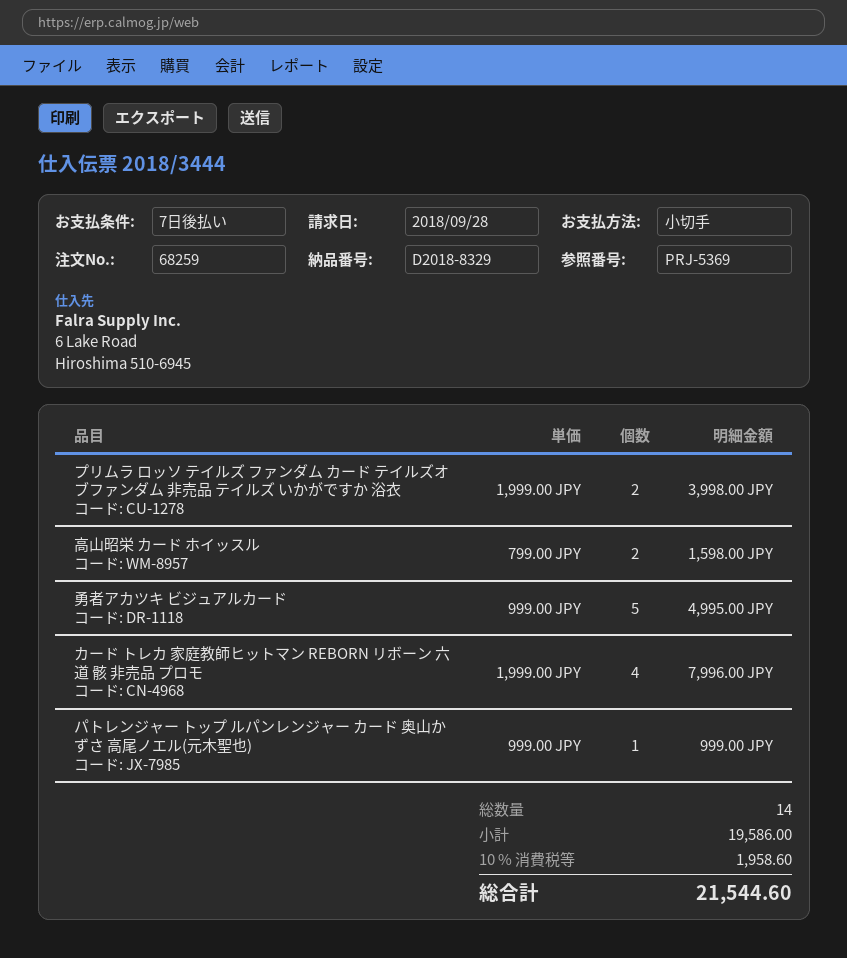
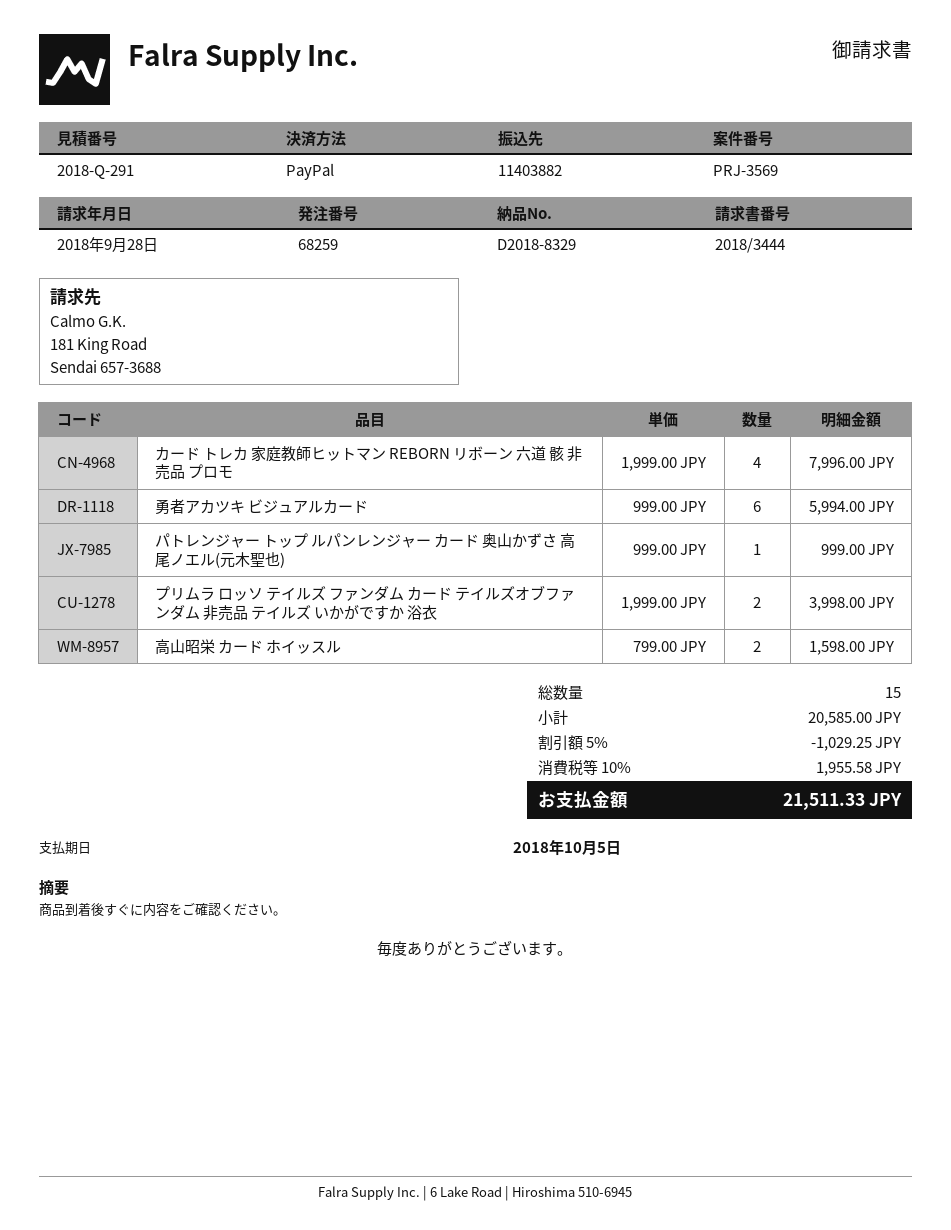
reference: PRJ-5369 -> PRJ-3569
payment method: cheque -> PayPal
勇者アカツキ ビジュアルカード: 5 x 999.00 = 4995.00 -> 6 x 999.00 = 5994.00
total quantity: 14 -> 15
subtotal: 19586.00 -> 20585.00
discount: none -> 5% = 1029.25
tax: 10% = 1958.60 -> 10% = 1955.58
total: 21544.60 -> 21511.33

